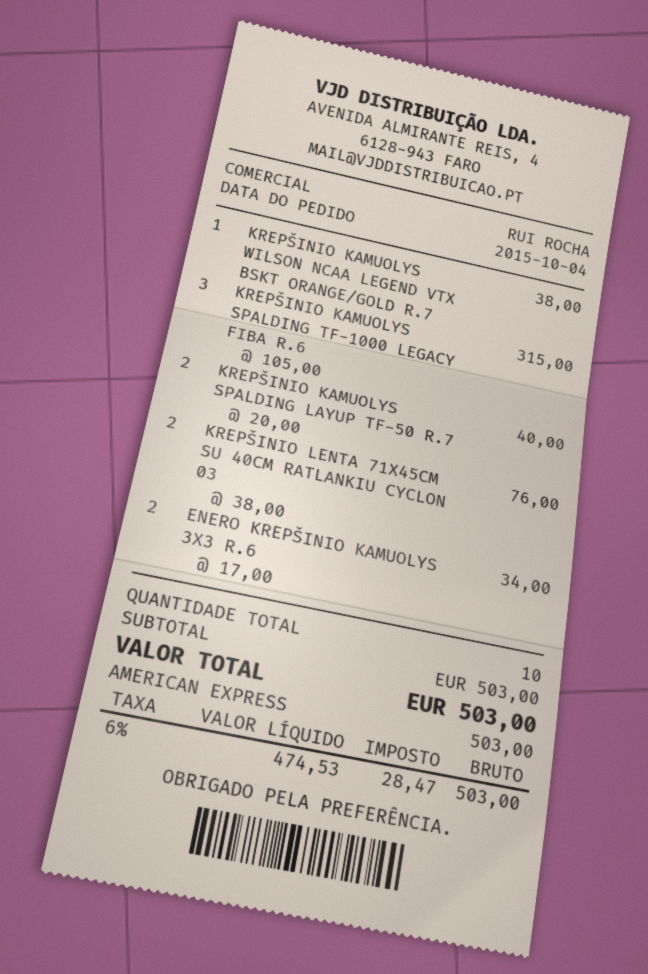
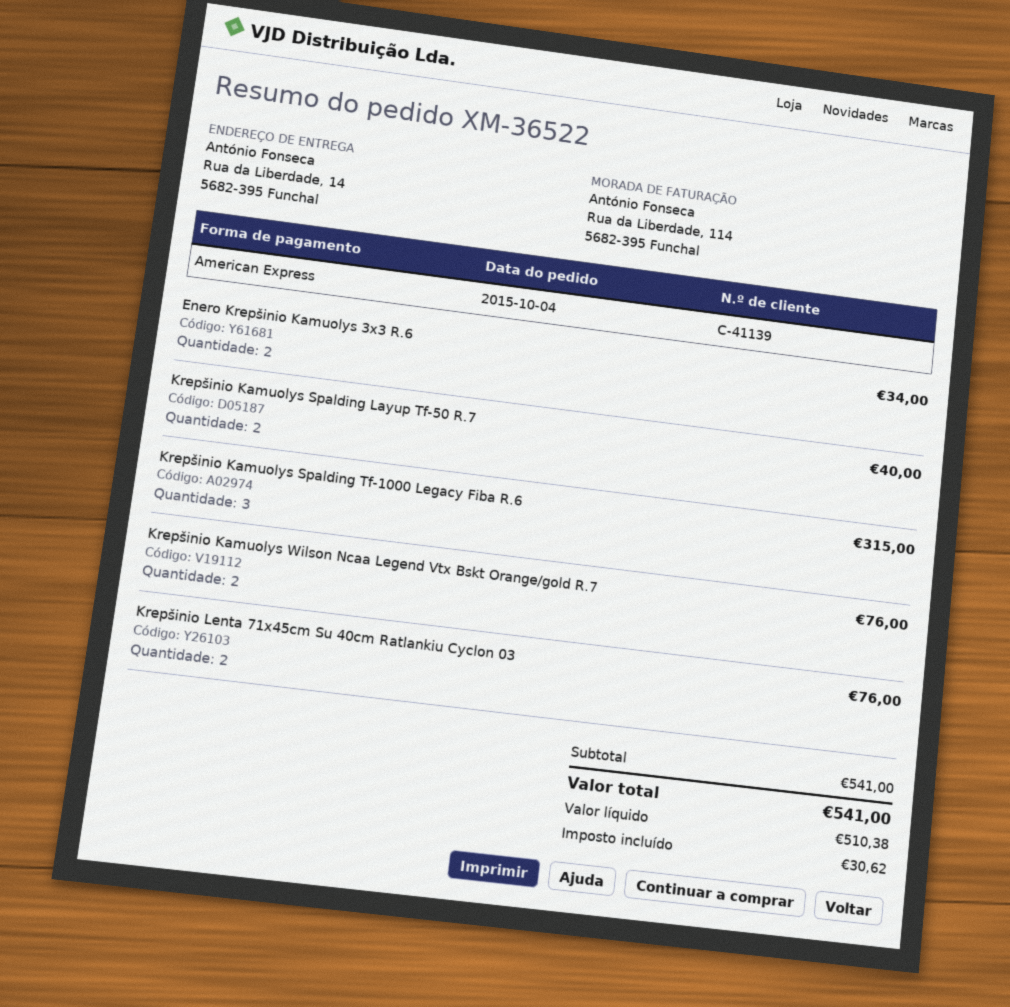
KREPŠINIO KAMUOLYS WILSON NCAA LEGEND VTX BSKT ORANGE/GOLD R.7: 1 for 38.00 -> 2 for 76.00
subtotal: 503.00 -> 541.00
net: 474.53 -> 510.38
tax: 28.47 -> 30.62
total: 503.00 -> 541.00

